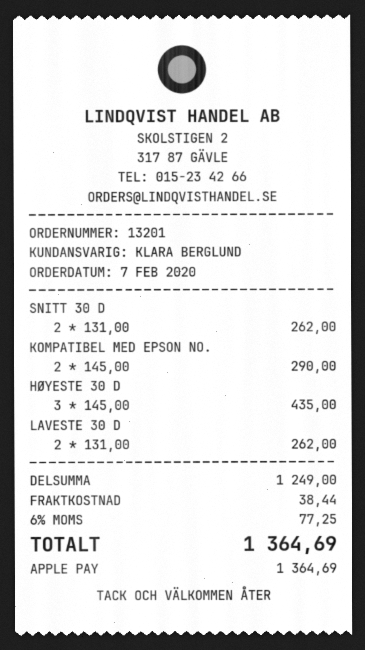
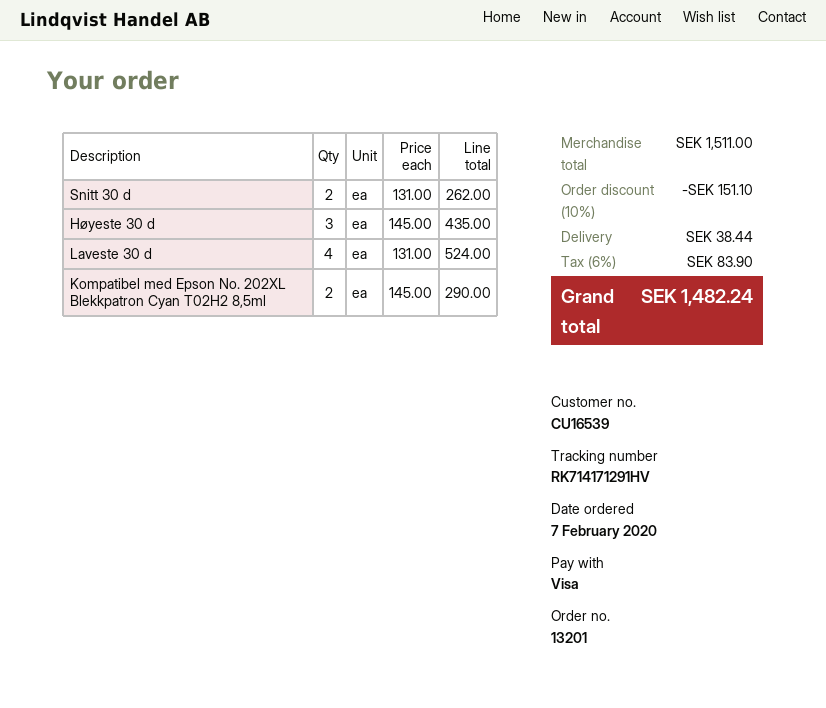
payment method: Apple Pay -> Visa
LAVESTE 30 D: 2 x 131.00 = 262.00 -> 4 x 131.00 = 524.00
subtotal: 1249.00 -> 1511.00
discount: none -> 10% = 151.10
tax: 6% = 77.25 -> 6% = 83.90
total: 1364.69 -> 1482.24

